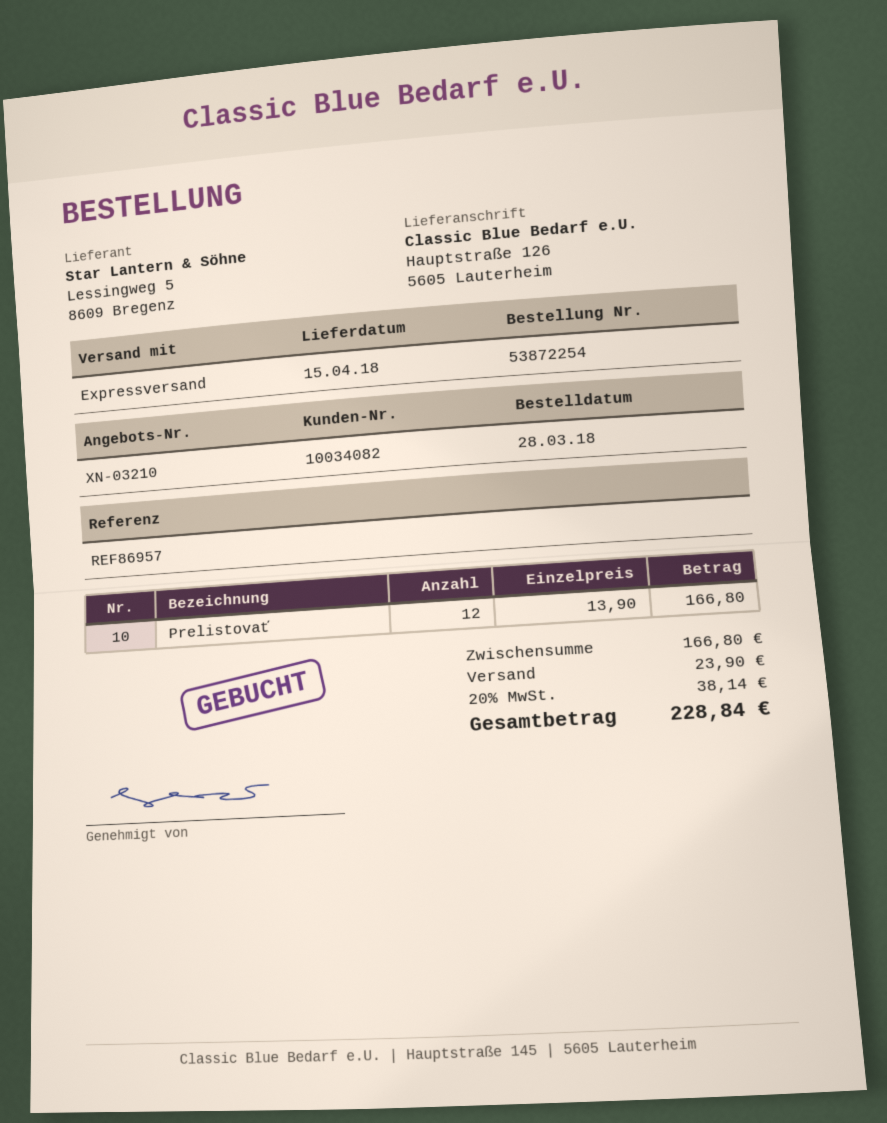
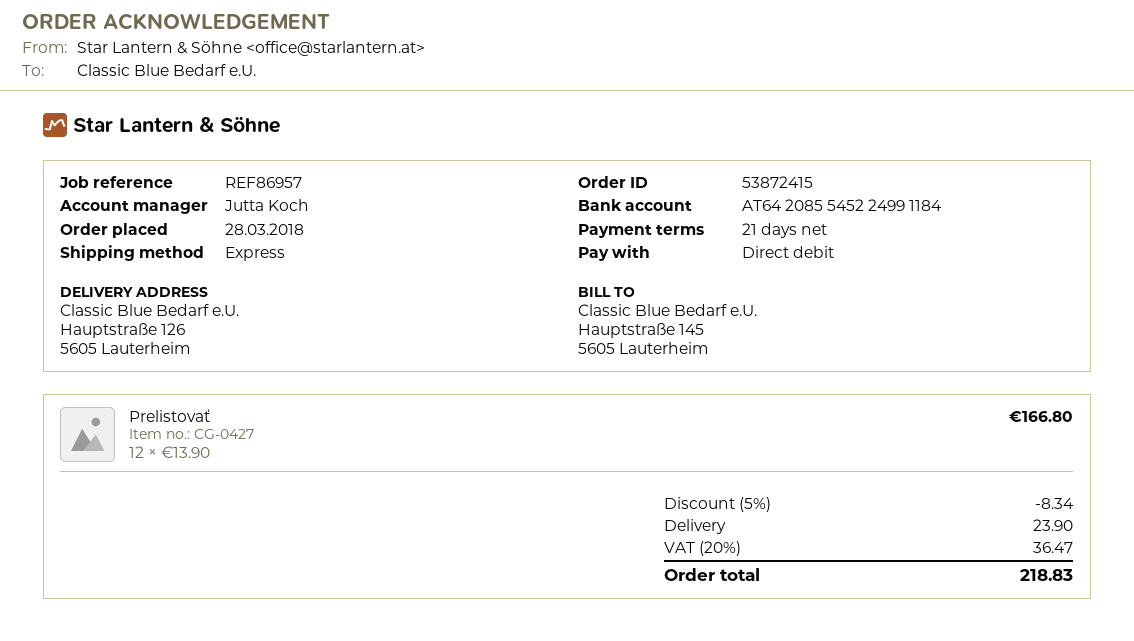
order number: 53872254 -> 53872415
discount: none -> 5% = 8.34
tax: 20% = 38.14 -> 20% = 36.47
total: 228.84 -> 218.83

